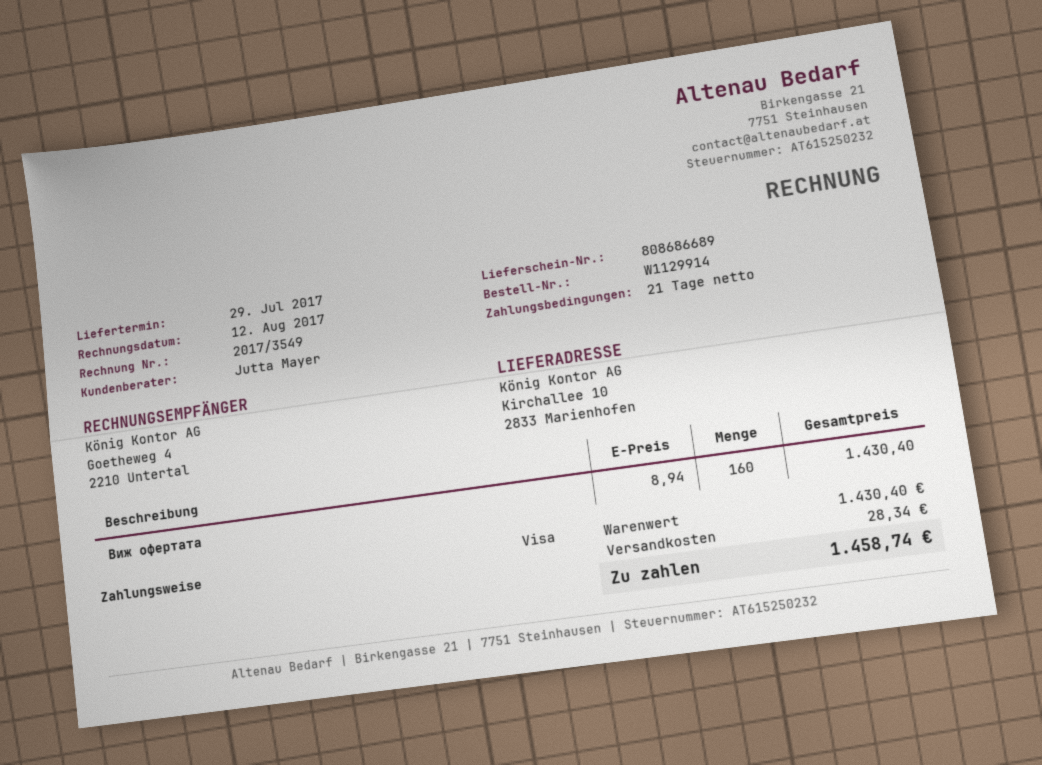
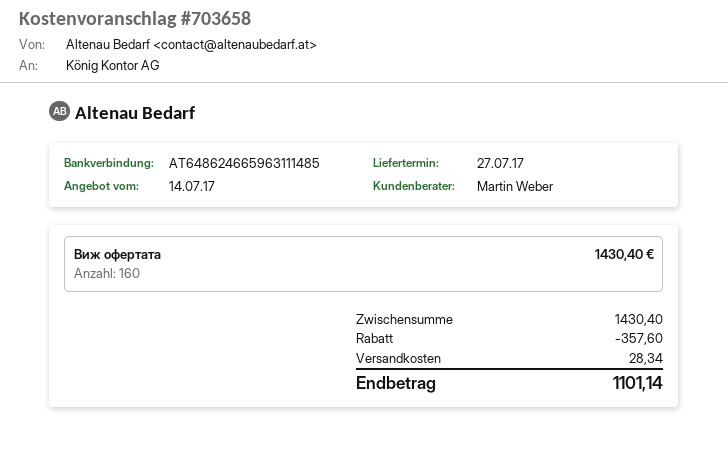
delivery date: 2017-07-29 -> 2017-07-27
sales rep: Jutta Mayer -> Martin Weber
discount: none -> 357.60
total: 1458.74 -> 1101.14

